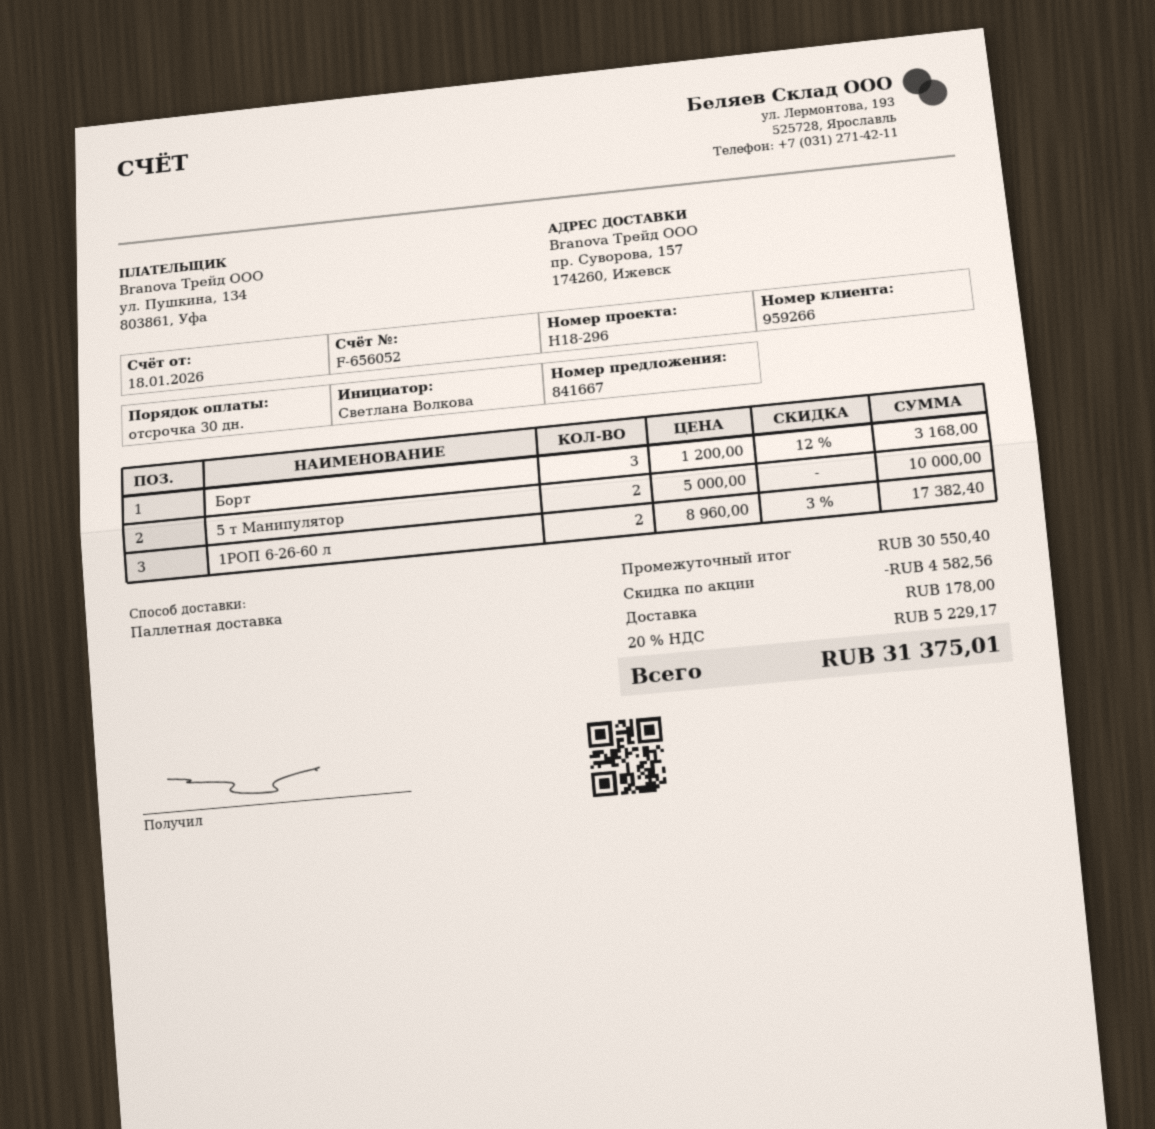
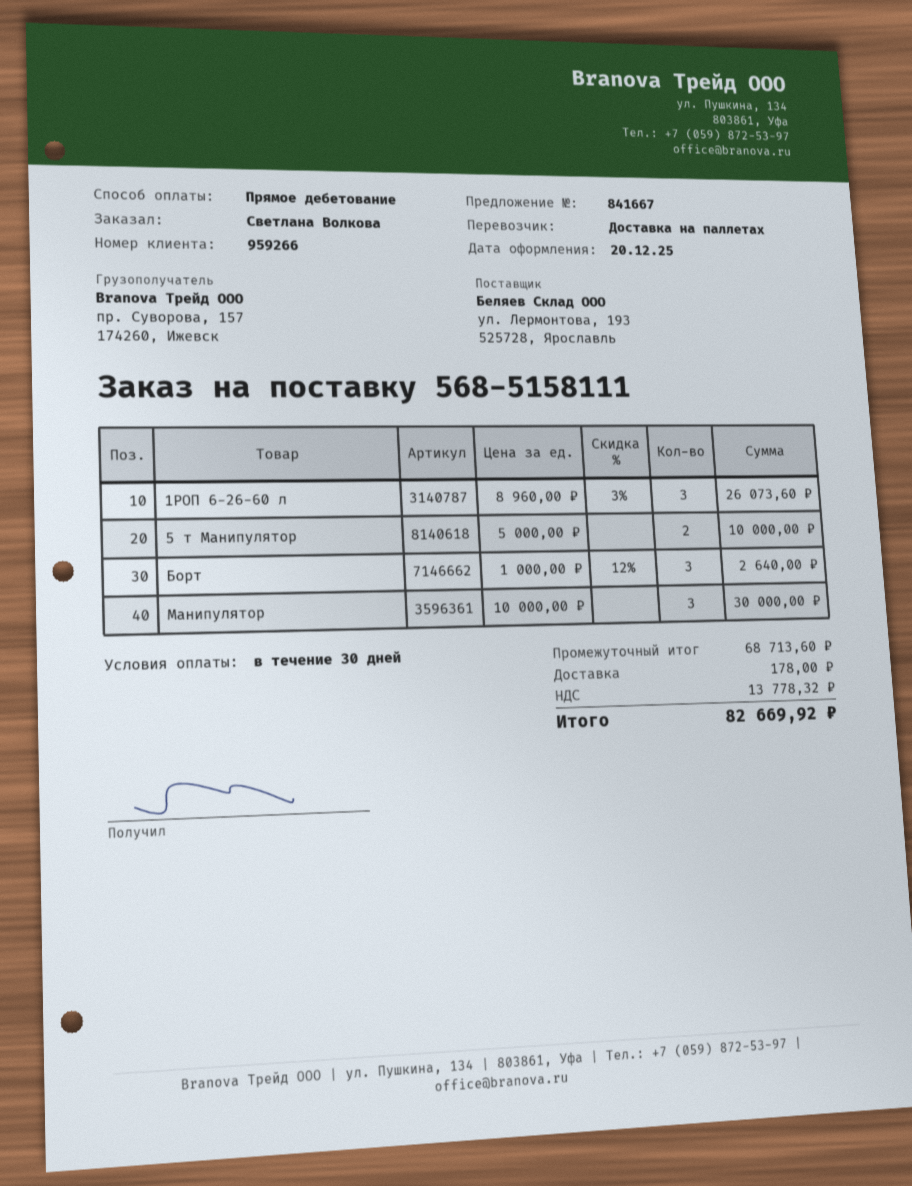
Борт: 3 x 1200.00 - 12% = 3168.00 -> 3 x 1000.00 - 12% = 2640.00
1РОП 6-26-60 л: 2 x 8960.00 - 3% = 17382.40 -> 3 x 8960.00 - 3% = 26073.60
Манипулятор: none -> 3 x 10000.00 = 30000.00
subtotal: 30550.40 -> 68713.60
discount: 4582.56 -> none
tax: 5229.17 -> 13778.32
total: 31375.01 -> 82669.92

